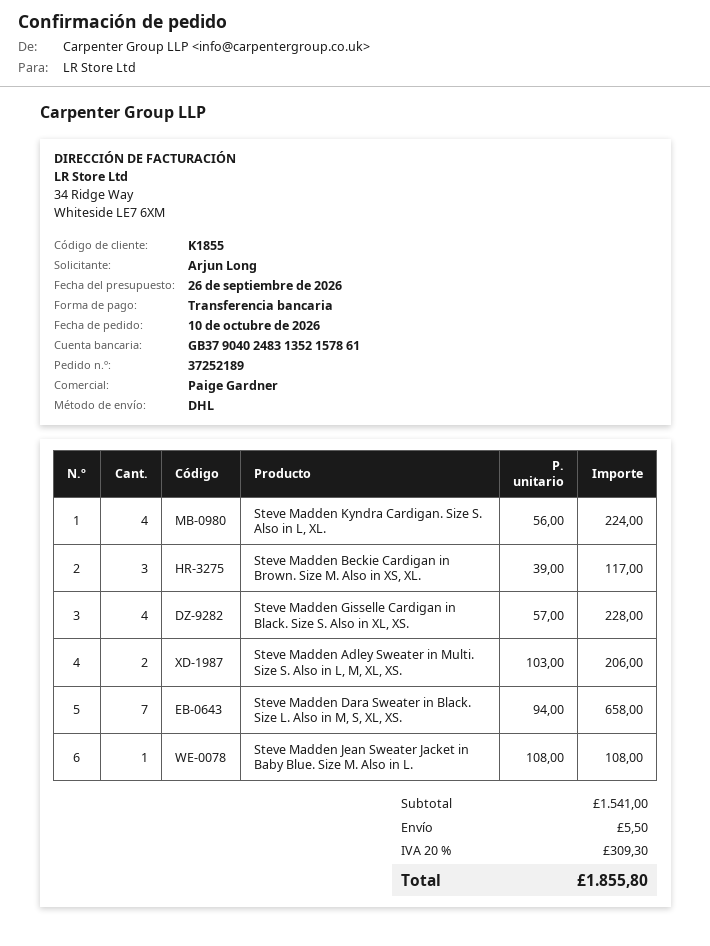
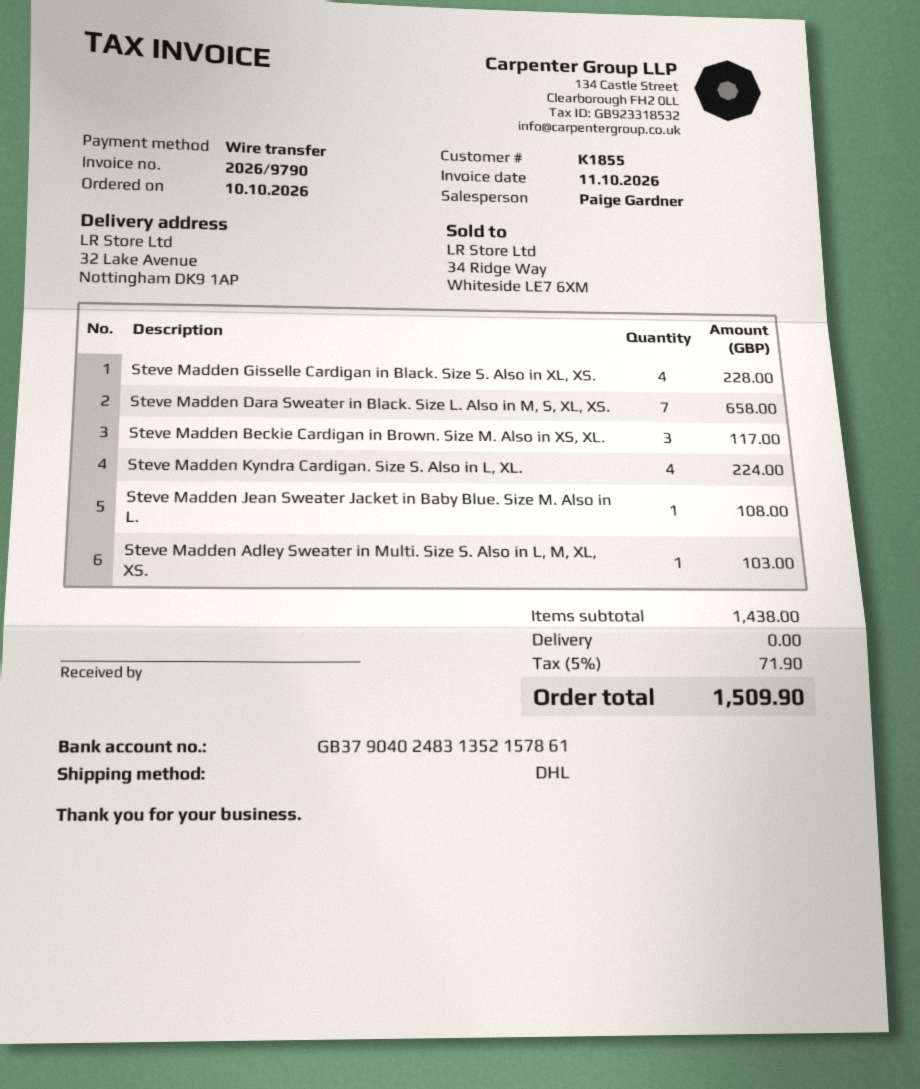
Steve Madden Adley Sweater in Multi. Size S. Also in L, M, XL, XS.: 2 for 206.00 -> 1 for 103.00
subtotal: 1541.00 -> 1438.00
shipping: 5.50 -> 0.00
tax: 20% = 309.30 -> 5% = 71.90
total: 1855.80 -> 1509.90

